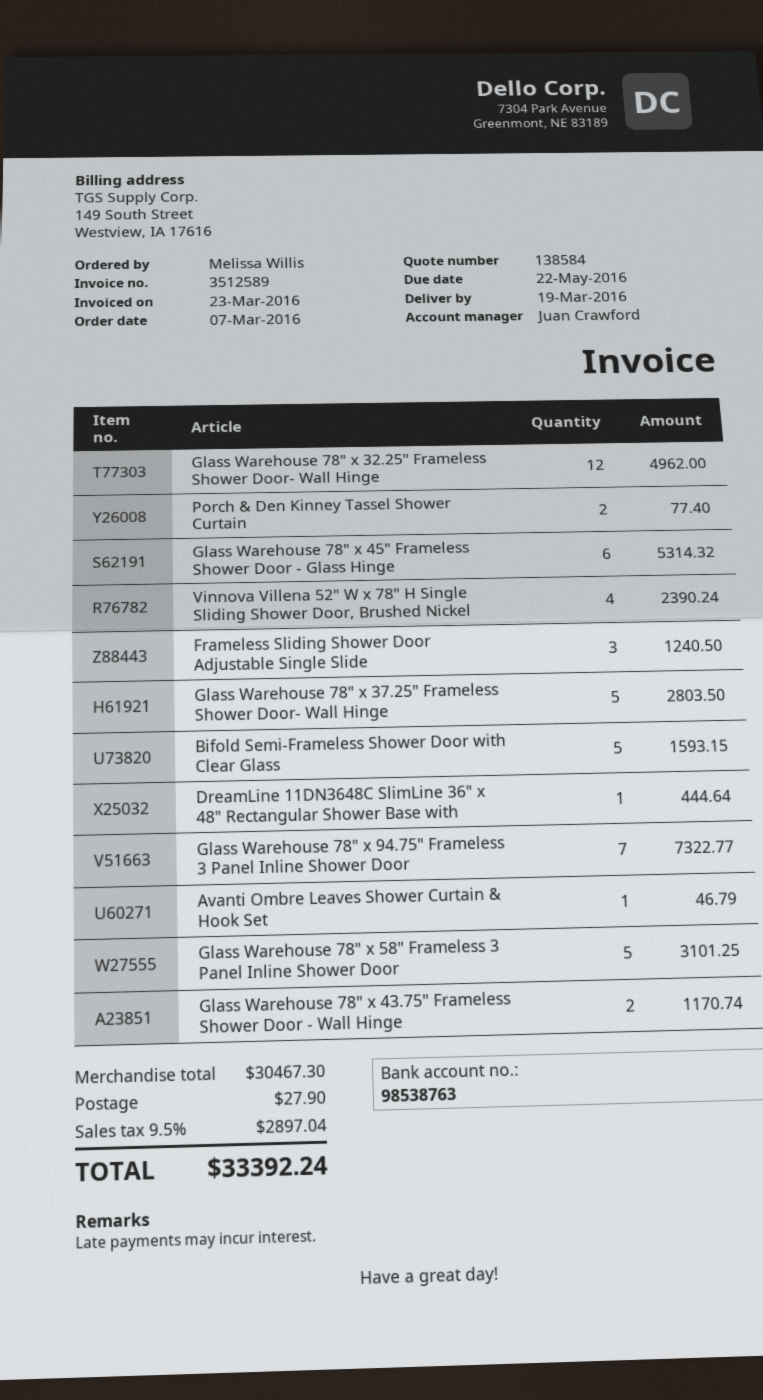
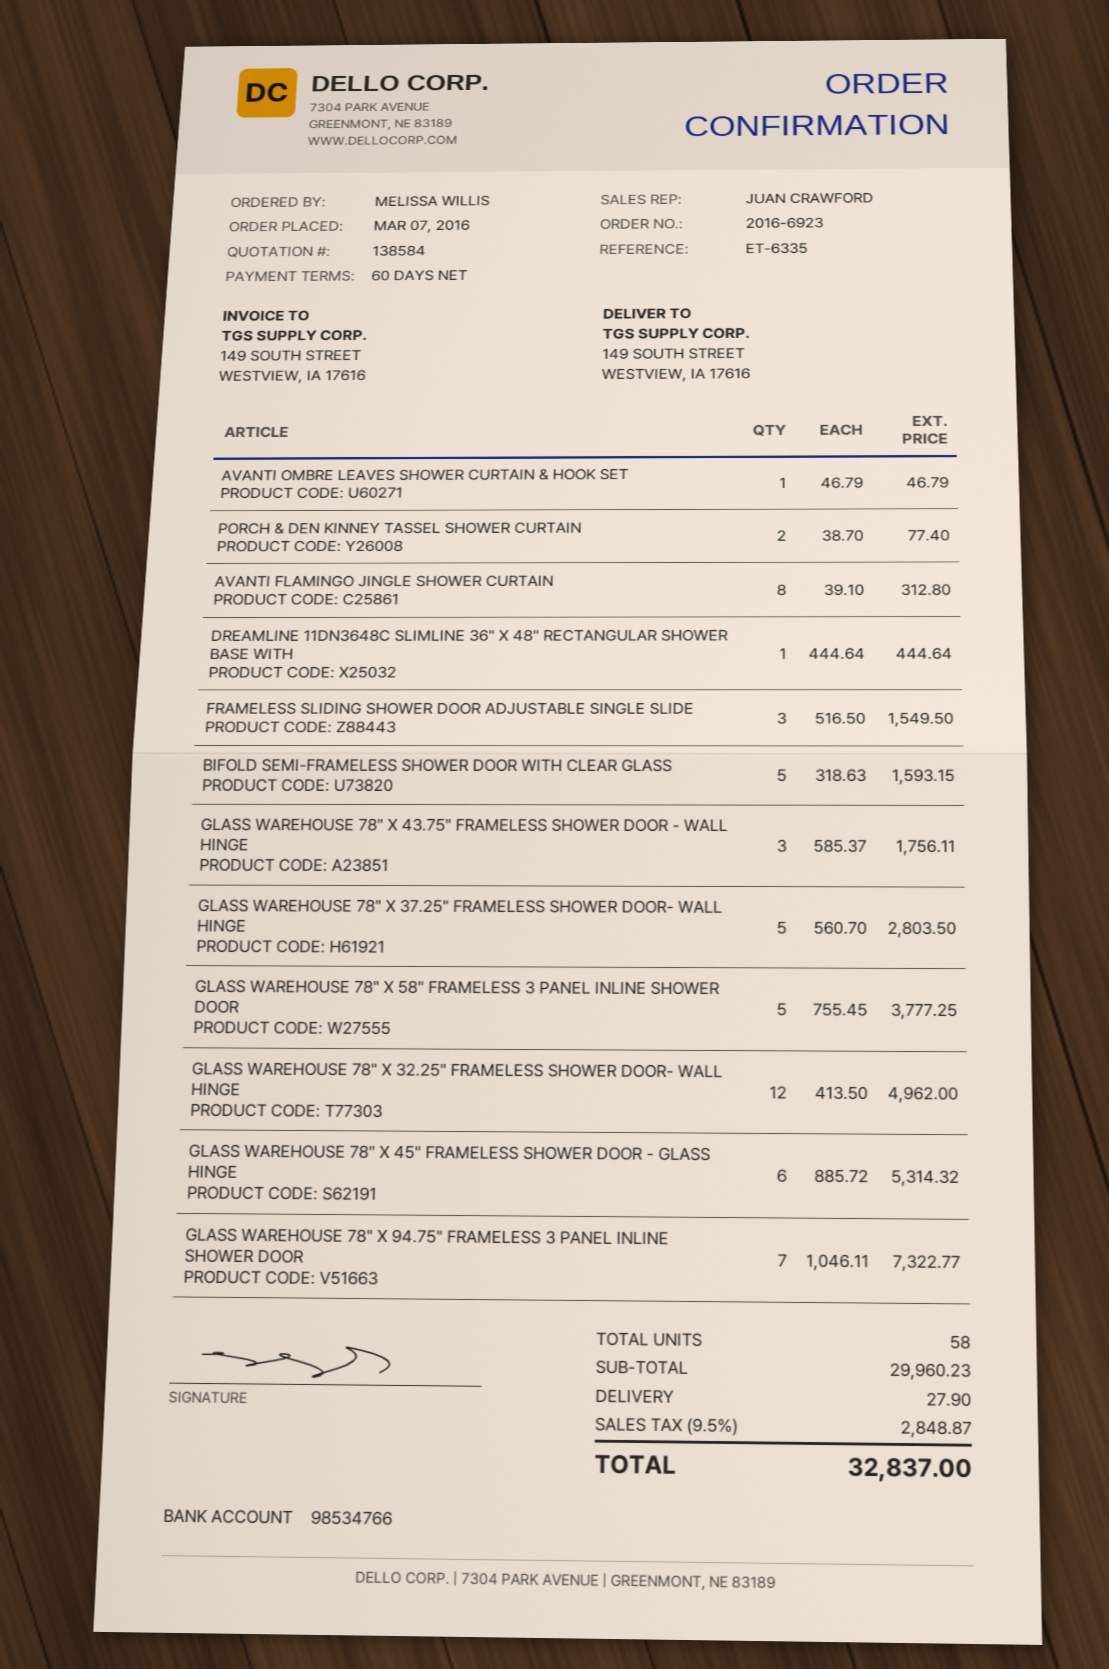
bank account: 98538763 -> 98534766
Vinnova Villena 52" W x 78" H Single Sliding Shower Door, Brushed Nickel: 4 for 2390.24 -> none
Frameless Sliding Shower Door Adjustable Single Slide: 3 for 1240.50 -> 3 for 1549.50
Glass Warehouse 78" x 58" Frameless 3 Panel Inline Shower Door: 5 for 3101.25 -> 5 for 3777.25
Glass Warehouse 78" x 43.75" Frameless Shower Door - Wall Hinge: 2 for 1170.74 -> 3 for 1756.11
AVANTI FLAMINGO JINGLE SHOWER CURTAIN: none -> 8 for 312.80
subtotal: 30467.30 -> 29960.23
tax: 9.5% = 2897.04 -> 9.5% = 2848.87
total: 33392.24 -> 32837.00

